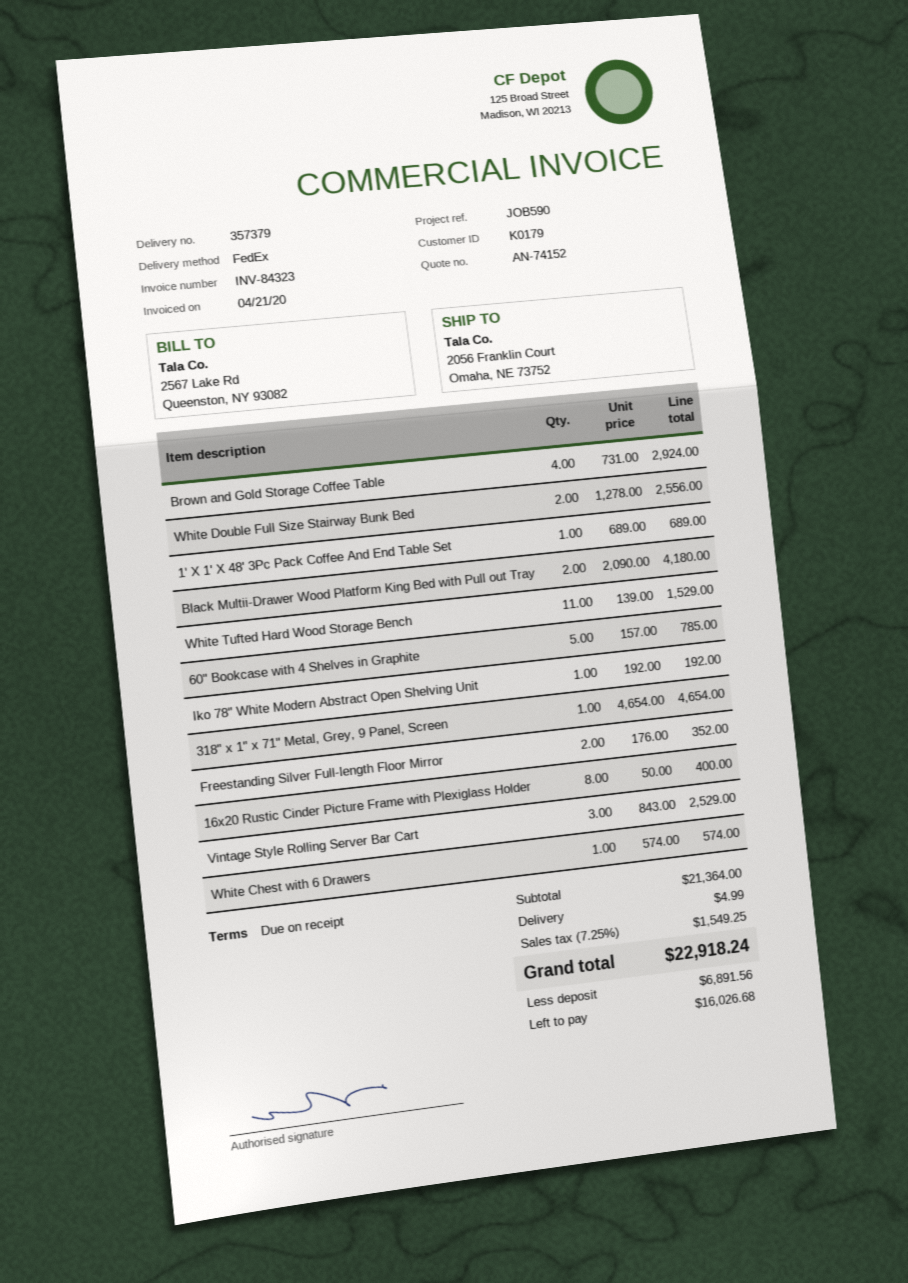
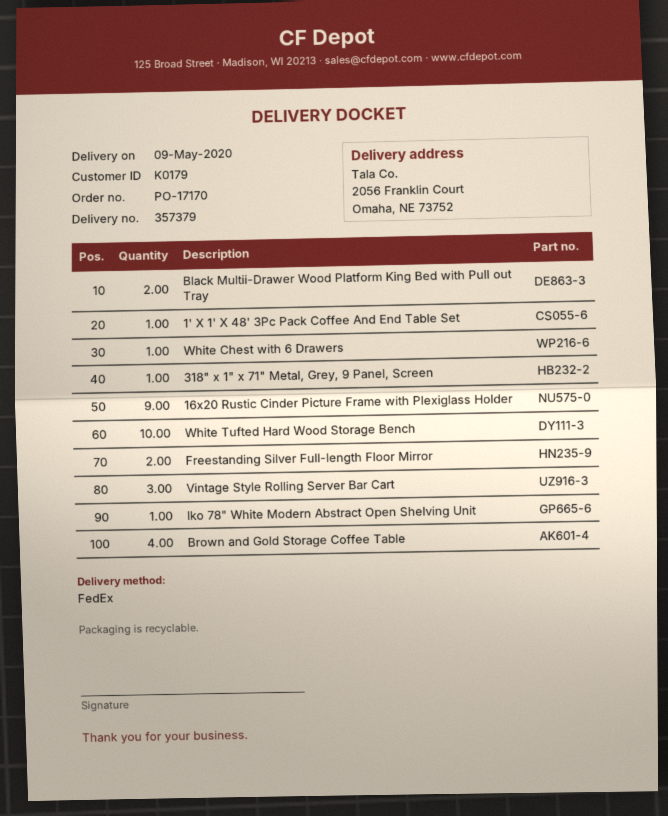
White Double Full Size Stairway Bunk Bed: 2 -> none
White Tufted Hard Wood Storage Bench: 11 -> 10
60" Bookcase with 4 Shelves in Graphite: 5 -> none
16x20 Rustic Cinder Picture Frame with Plexiglass Holder: 8 -> 9

